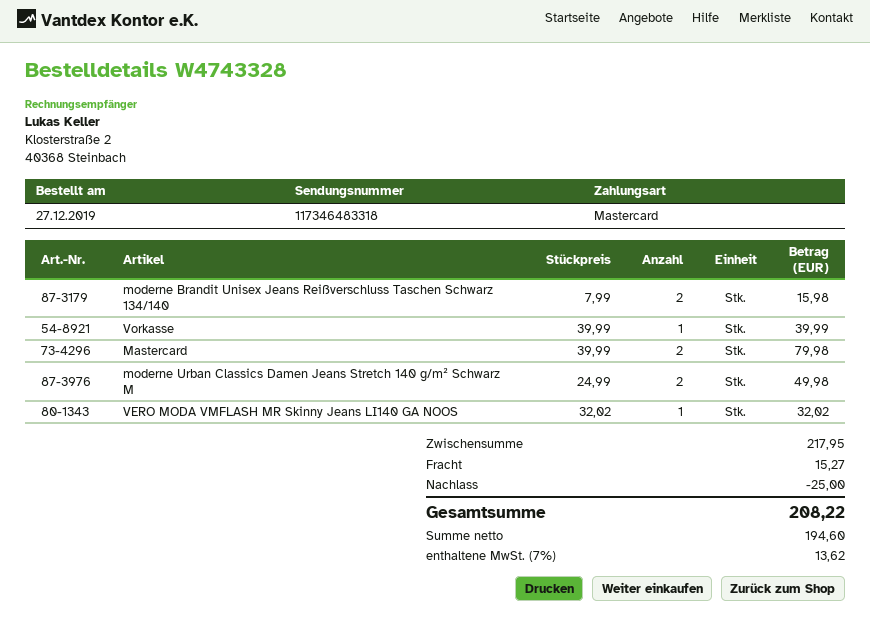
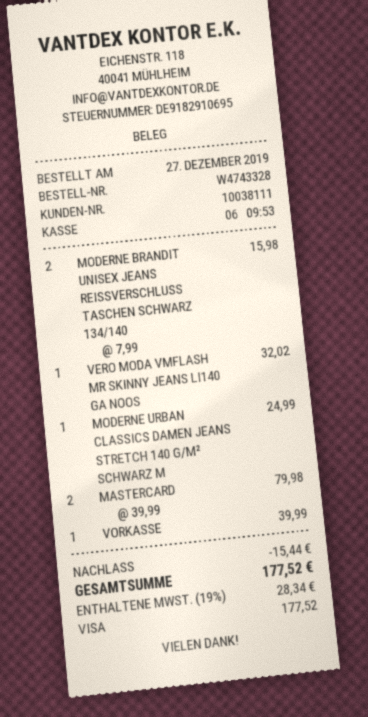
payment method: Mastercard -> Visa
moderne Urban Classics Damen Jeans Stretch 140 g/m² Schwarz M: 2 x 24.99 = 49.98 -> 1 x 24.99 = 24.99
discount: 25.00 -> 15.44
shipping: 15.27 -> none
tax: 7% = 13.62 -> 19% = 28.34
total: 208.22 -> 177.52

